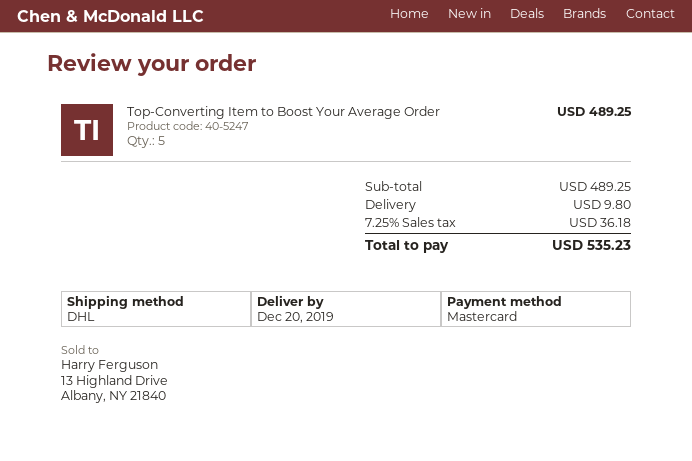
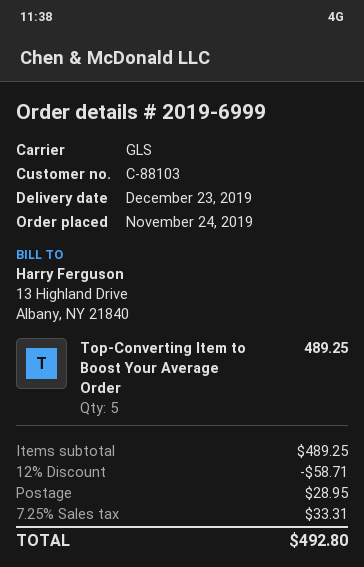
delivery date: 2019-12-20 -> 2019-12-23
shipping method: DHL -> GLS
discount: none -> 12% = 58.71
shipping: 9.80 -> 28.95
tax: 7.25% = 36.18 -> 7.25% = 33.31
total: 535.23 -> 492.80

